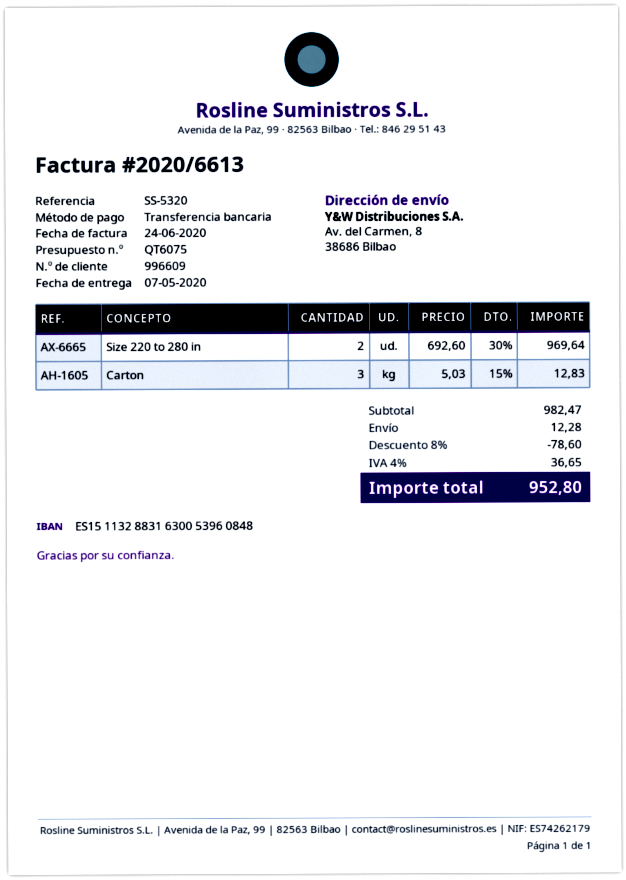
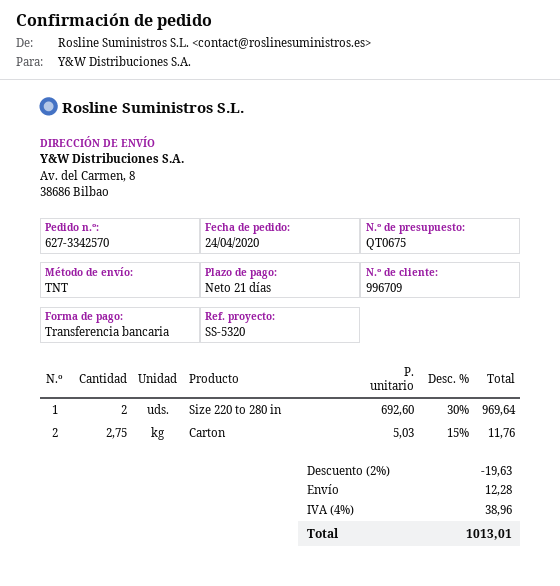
quote number: QT6075 -> QT0675
customer number: 996609 -> 996709
Carton: 3 x 5.03 - 15% = 12.83 -> 2.75 x 5.03 - 15% = 11.76
discount: 8% = 78.60 -> 2% = 19.63
tax: 4% = 36.65 -> 4% = 38.96
total: 952.80 -> 1013.01

